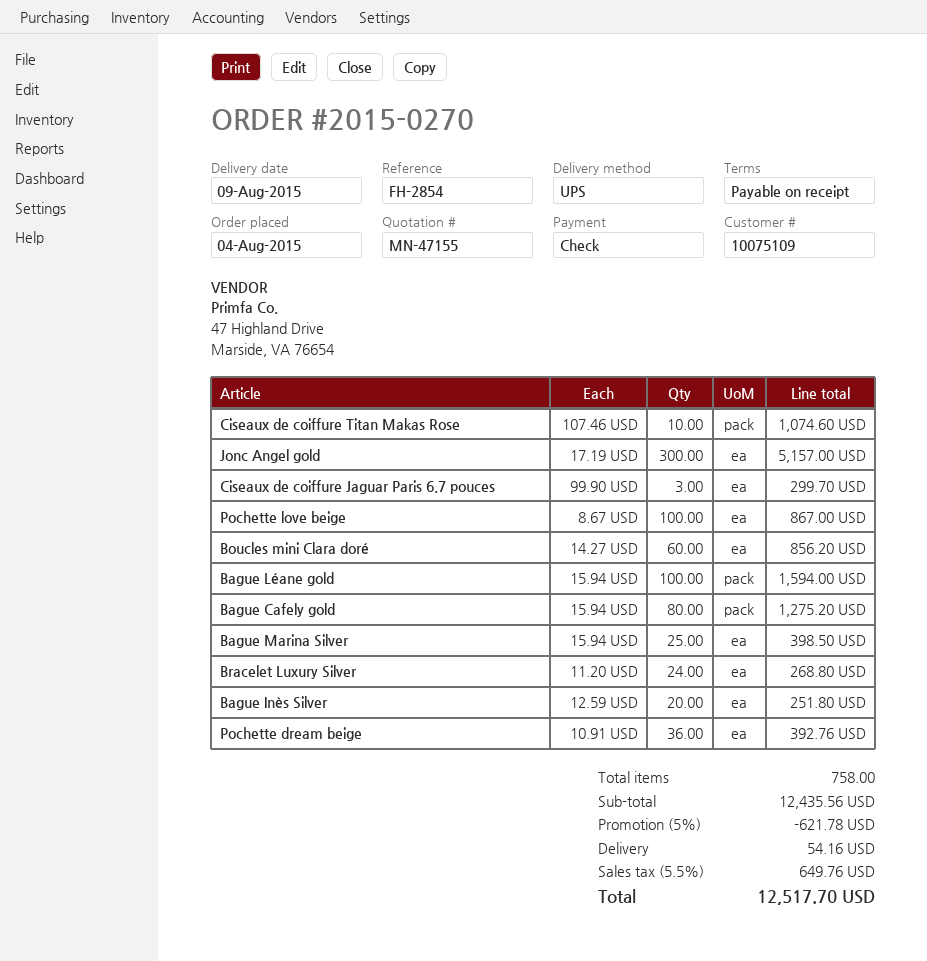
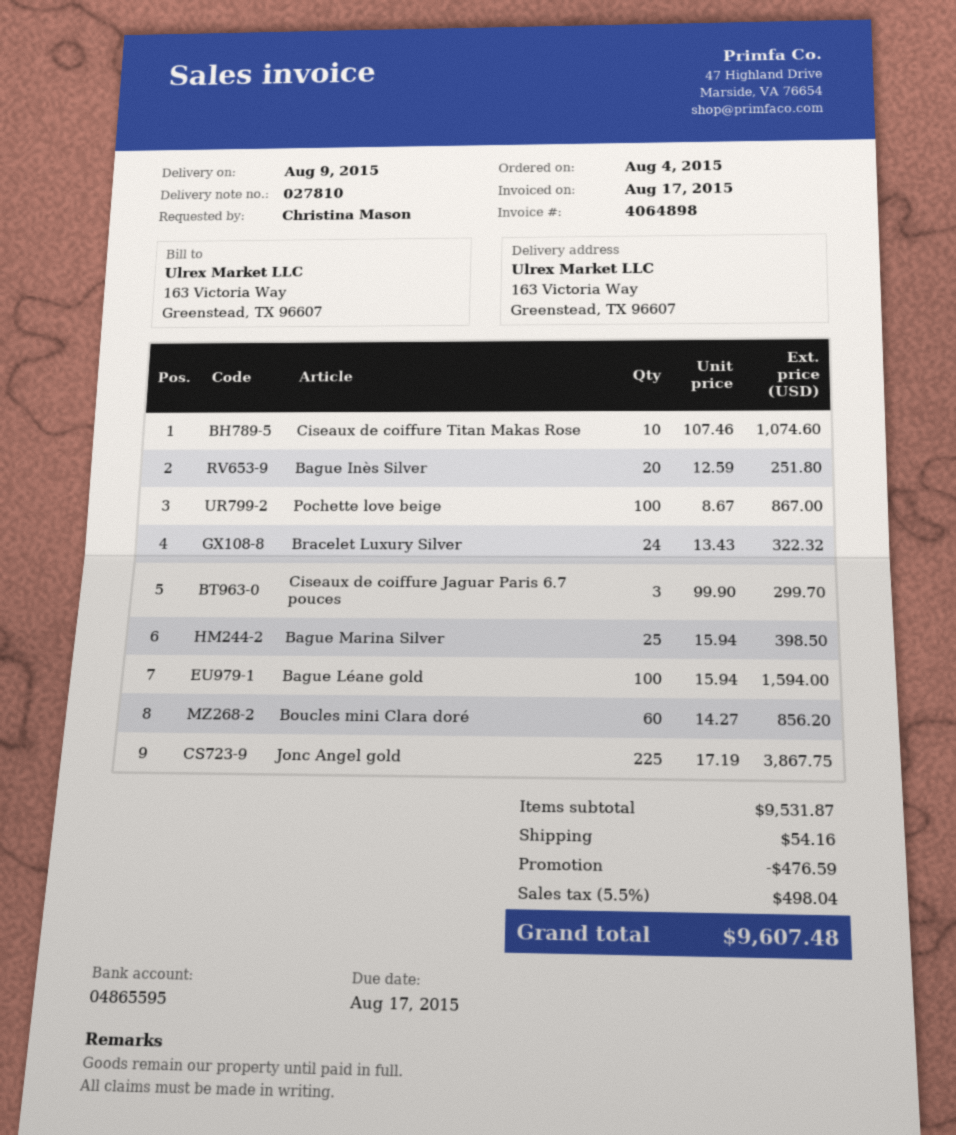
Jonc Angel gold: 300 x 17.19 = 5157.00 -> 225 x 17.19 = 3867.75
Bague Cafely gold: 80 x 15.94 = 1275.20 -> none
Bracelet Luxury Silver: 24 x 11.20 = 268.80 -> 24 x 13.43 = 322.32
Pochette dream beige: 36 x 10.91 = 392.76 -> none
subtotal: 12435.56 -> 9531.87
discount: 621.78 -> 476.59
tax: 5.5% = 649.76 -> 5.5% = 498.04
total: 12517.70 -> 9607.48

